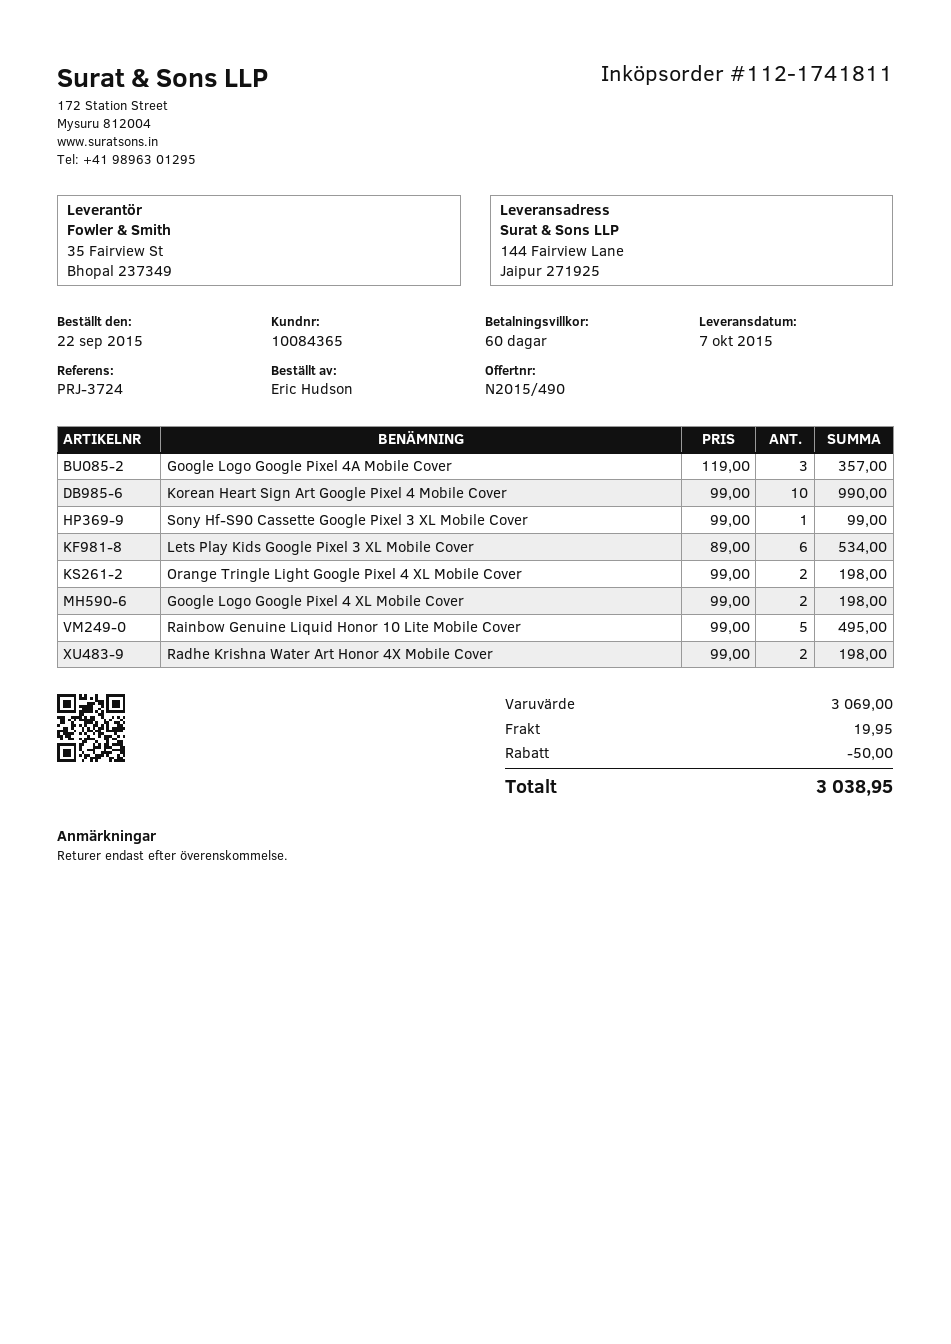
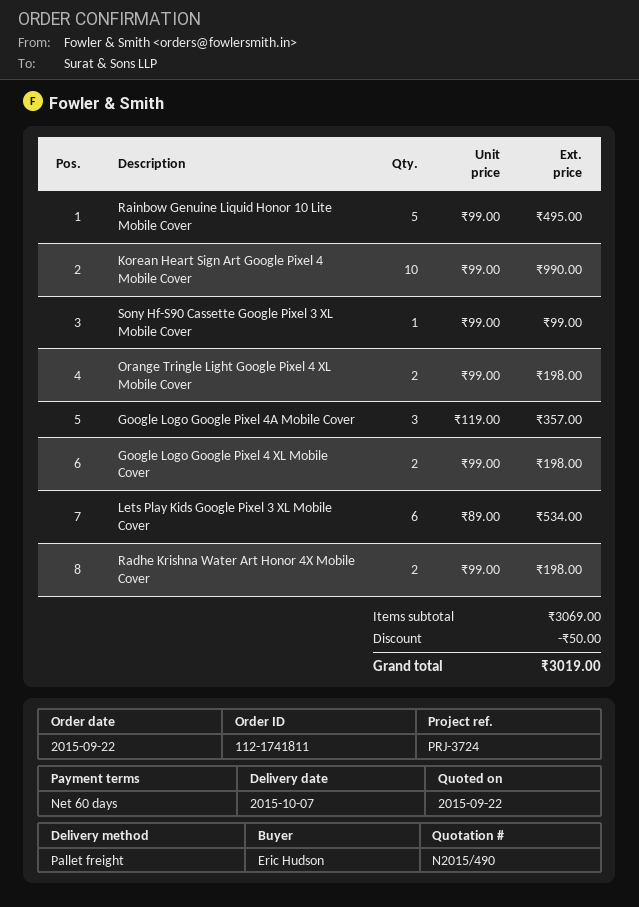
shipping: 19.95 -> none
total: 3038.95 -> 3019.00

